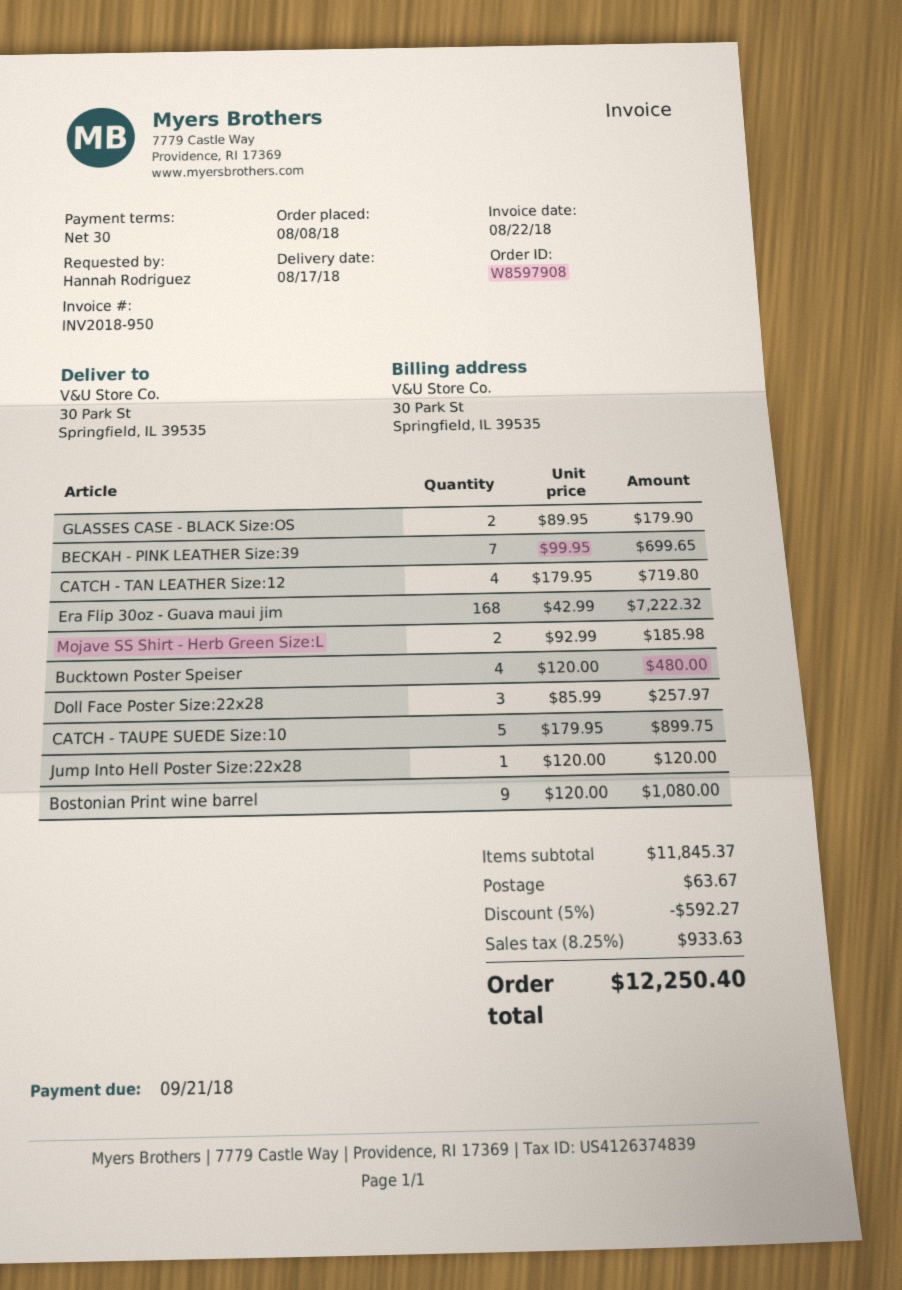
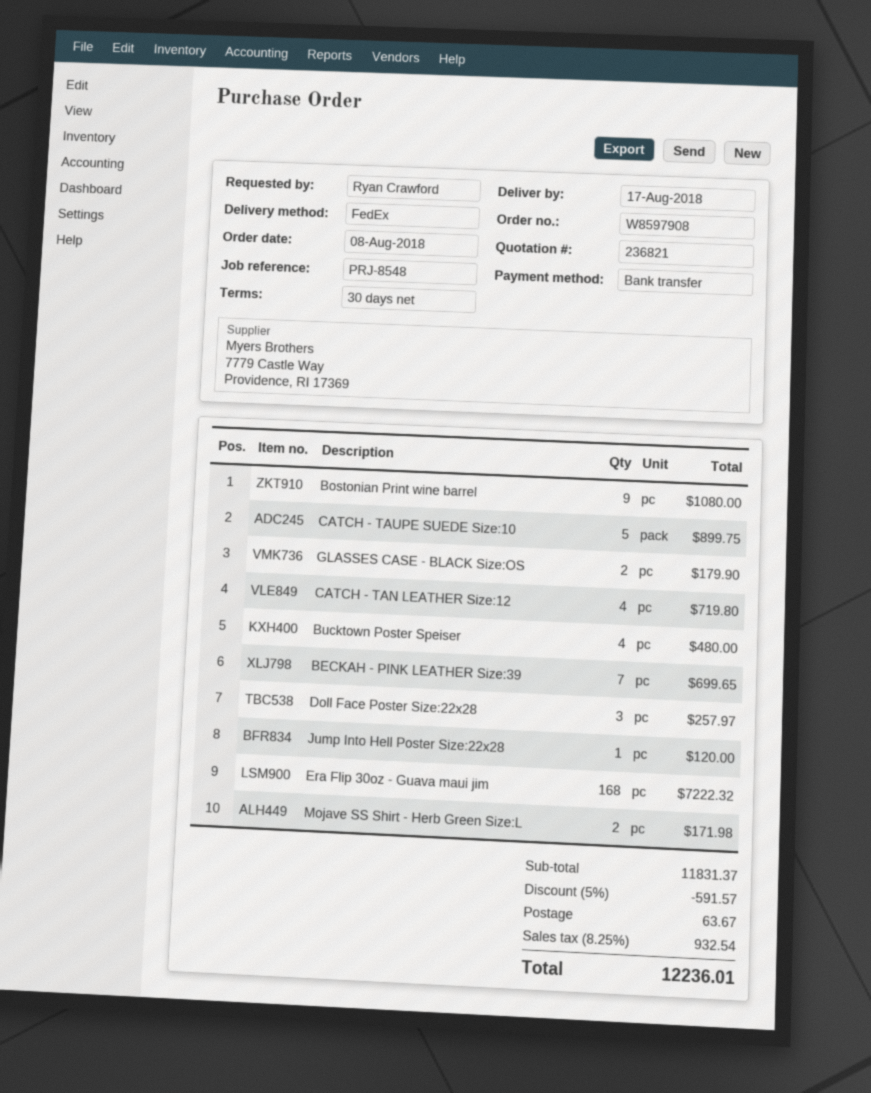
ordered by: Hannah Rodriguez -> Ryan Crawford
Mojave SS Shirt - Herb Green Size:L: 2 for 185.98 -> 2 for 171.98
subtotal: 11845.37 -> 11831.37
discount: 5% = 592.27 -> 5% = 591.57
tax: 8.25% = 933.63 -> 8.25% = 932.54
total: 12250.40 -> 12236.01

